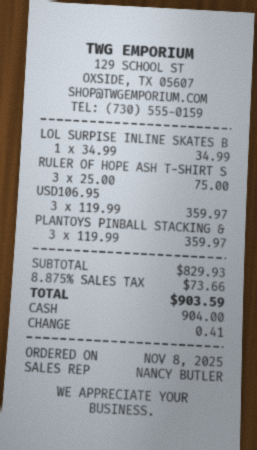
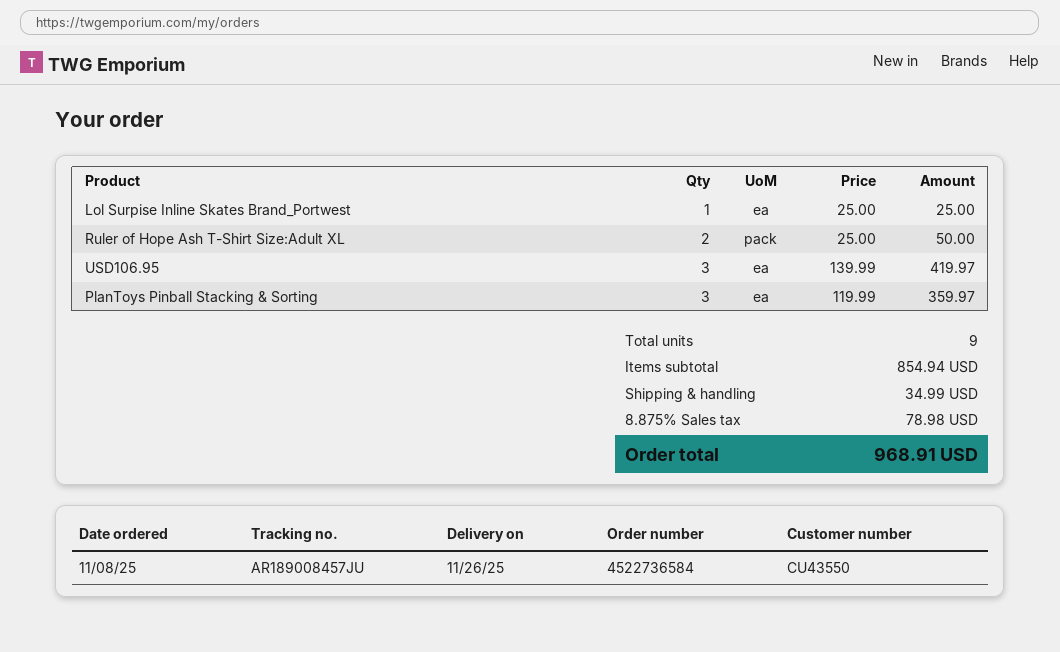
LOL SURPISE INLINE SKATES B: 1 x 34.99 = 34.99 -> 1 x 25.00 = 25.00
RULER OF HOPE ASH T-SHIRT S: 3 x 25.00 = 75.00 -> 2 x 25.00 = 50.00
USD106.95: 3 x 119.99 = 359.97 -> 3 x 139.99 = 419.97
subtotal: 829.93 -> 854.94
shipping: none -> 34.99
tax: 8.875% = 73.66 -> 8.875% = 78.98
total: 903.59 -> 968.91

